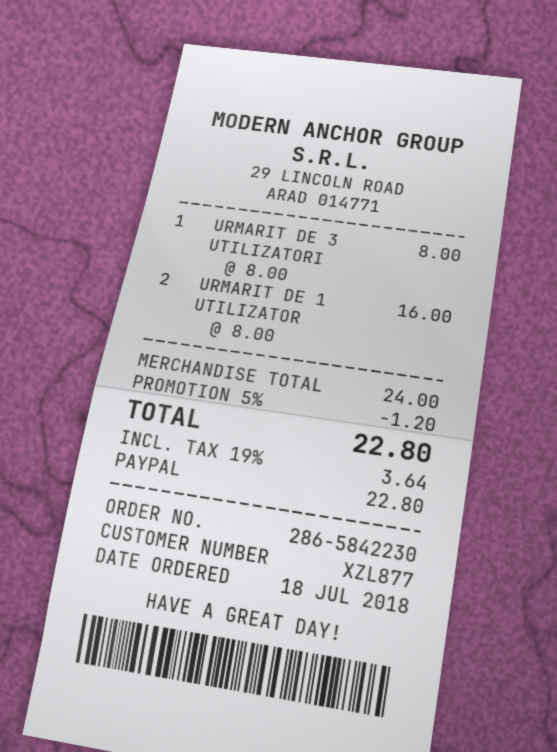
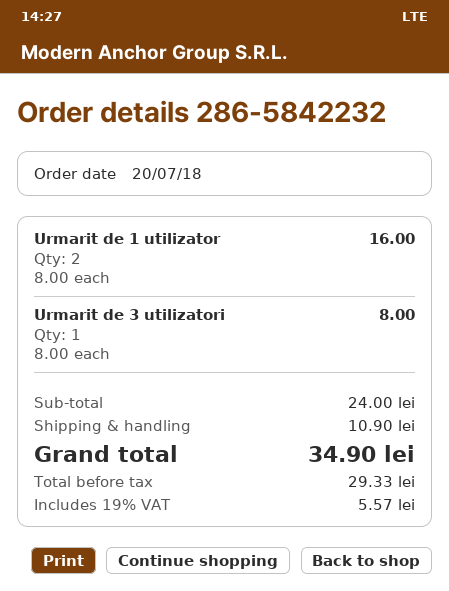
order number: 286-5842230 -> 286-5842232
order date: 2018-07-18 -> 2018-07-20
discount: 5% = 1.20 -> none
shipping: none -> 10.90
tax: 19% = 3.64 -> 19% = 5.57
total: 22.80 -> 34.90

